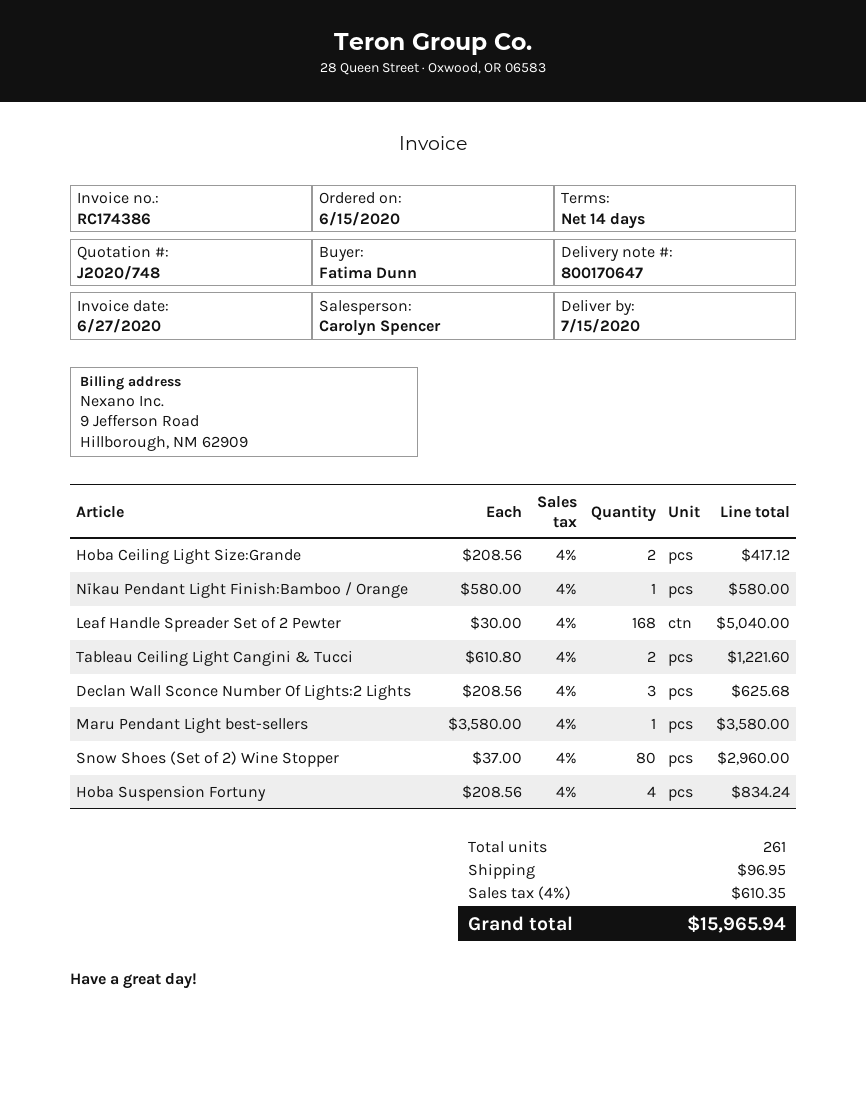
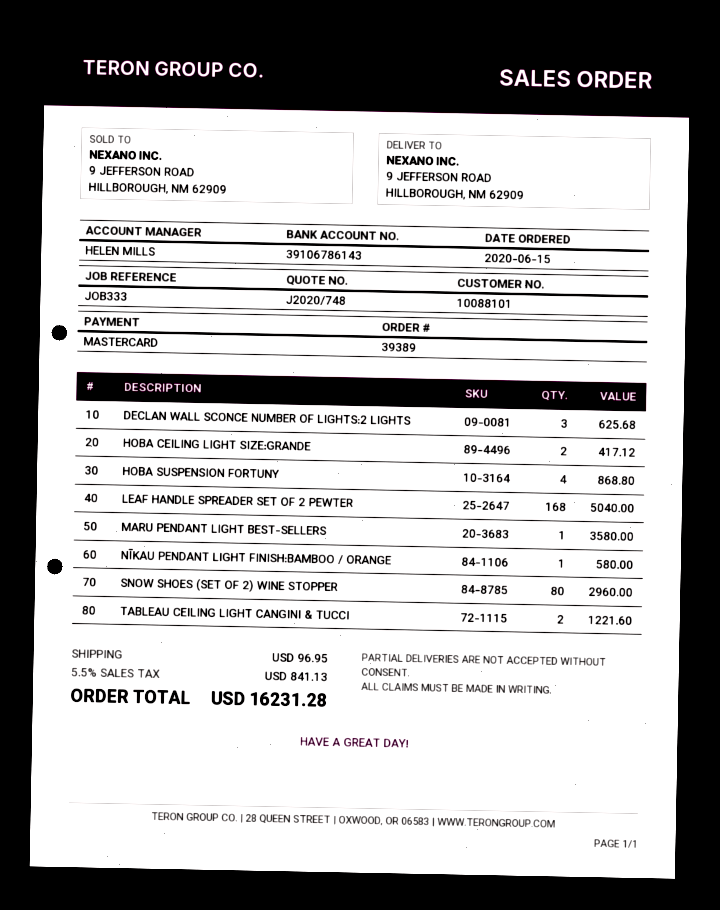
sales rep: Carolyn Spencer -> HELEN MILLS
Hoba Suspension Fortuny: 4 for 834.24 -> 4 for 868.80
tax: 4% = 610.35 -> 5.5% = 841.13
total: 15965.94 -> 16231.28

